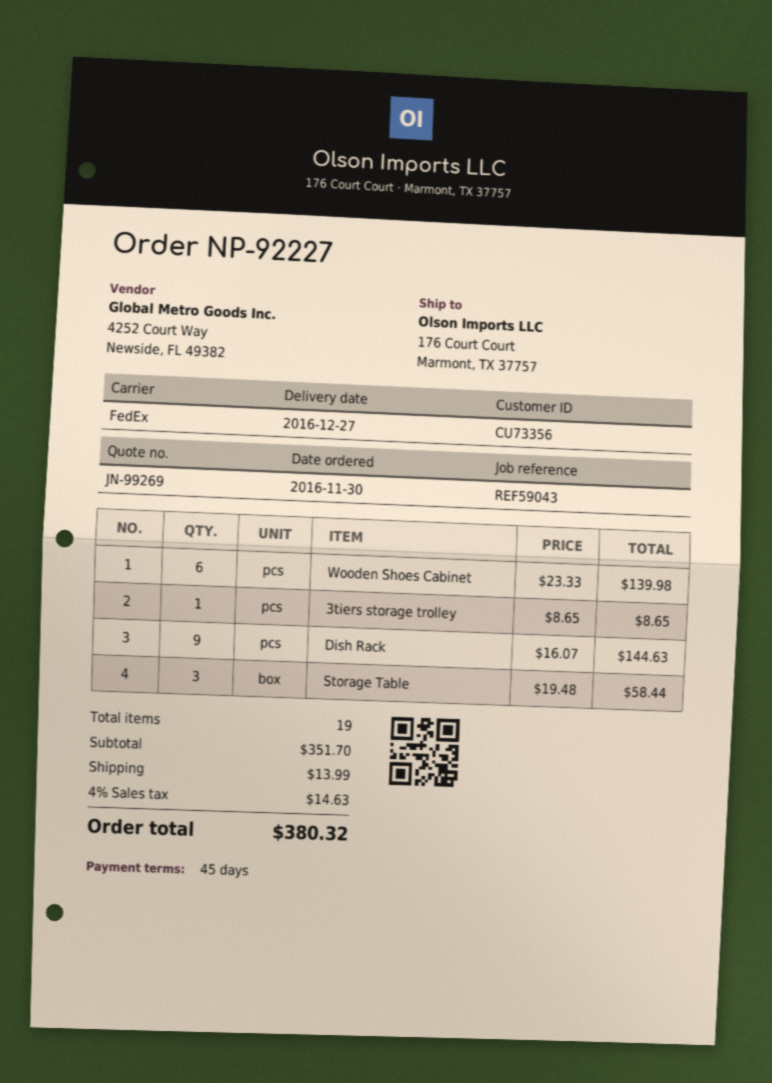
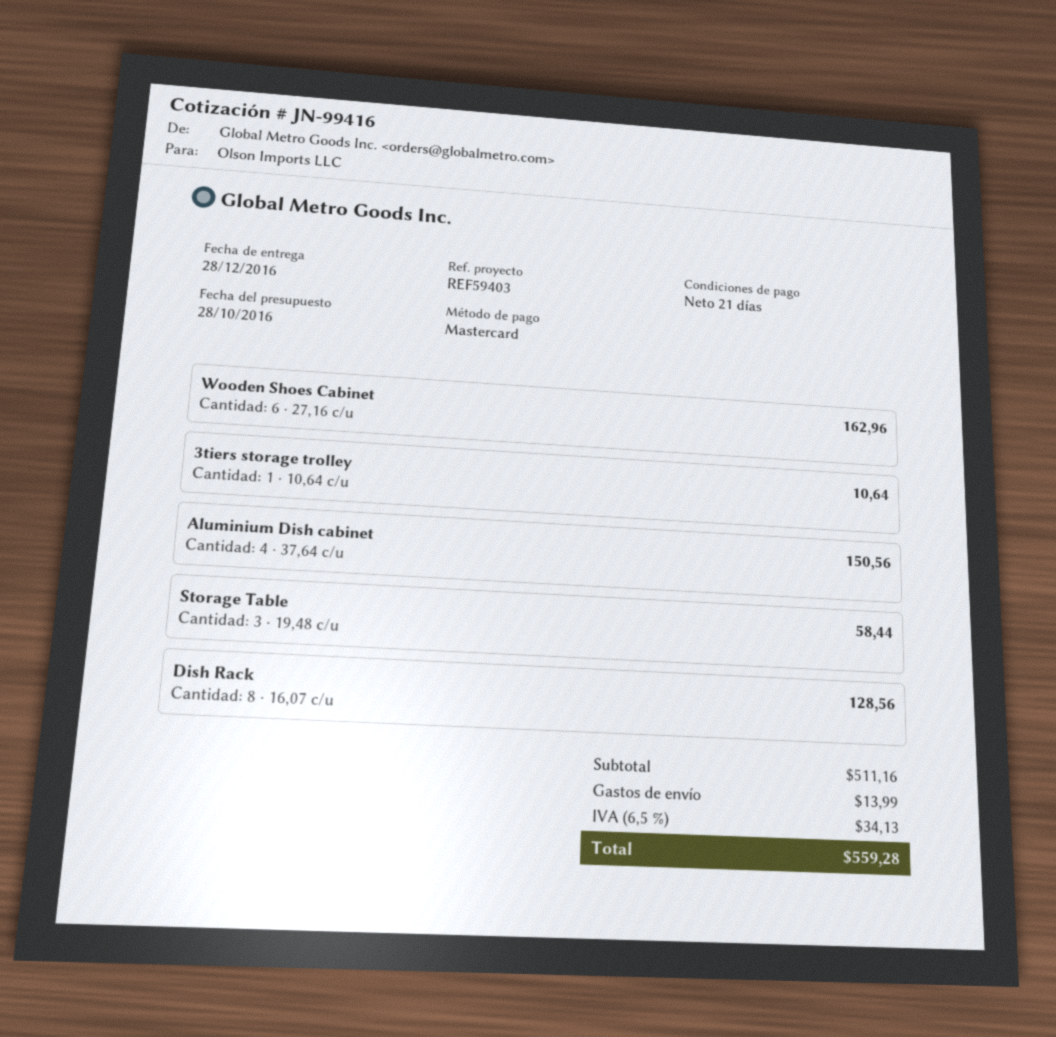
quote number: JN-99269 -> JN-99416
delivery date: 2016-12-27 -> 2016-12-28
payment terms: 45 days -> 21 days
reference: REF59043 -> REF59403
Wooden Shoes Cabinet: 6 x 23.33 = 139.98 -> 6 x 27.16 = 162.96
3tiers storage trolley: 1 x 8.65 = 8.65 -> 1 x 10.64 = 10.64
Dish Rack: 9 x 16.07 = 144.63 -> 8 x 16.07 = 128.56
Aluminium Dish cabinet: none -> 4 x 37.64 = 150.56
subtotal: 351.70 -> 511.16
tax: 4% = 14.63 -> 6.5% = 34.13
total: 380.32 -> 559.28

